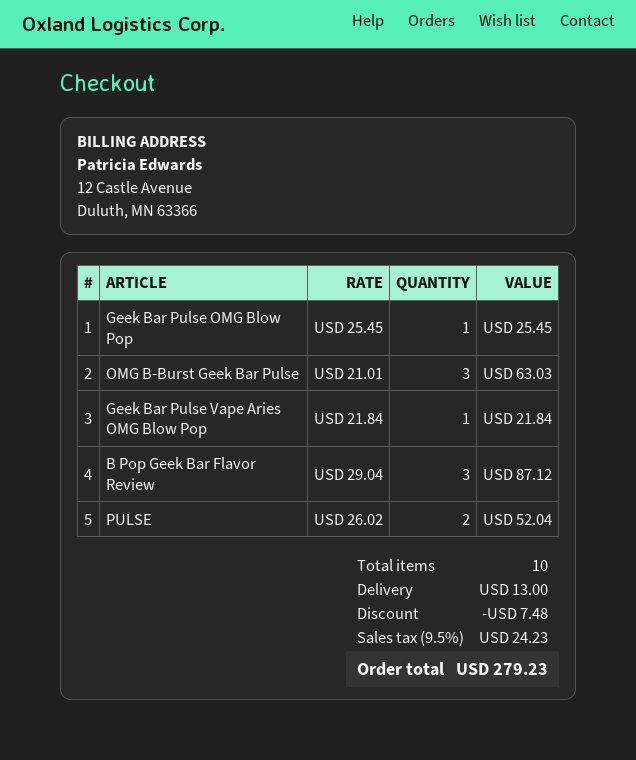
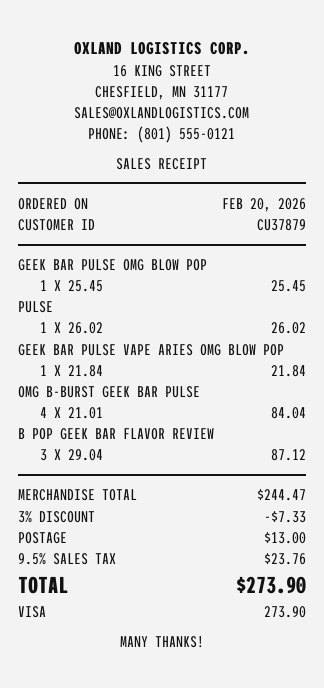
OMG B-Burst Geek Bar Pulse: 3 x 21.01 = 63.03 -> 4 x 21.01 = 84.04
PULSE: 2 x 26.02 = 52.04 -> 1 x 26.02 = 26.02
discount: 7.48 -> 7.33
tax: 9.5% = 24.23 -> 9.5% = 23.76
total: 279.23 -> 273.90

